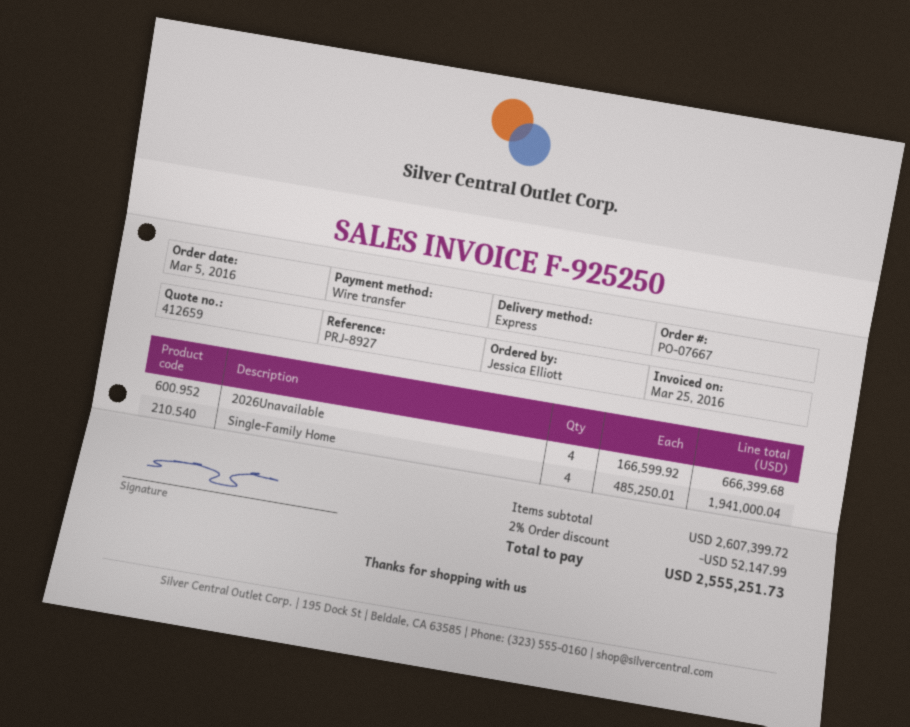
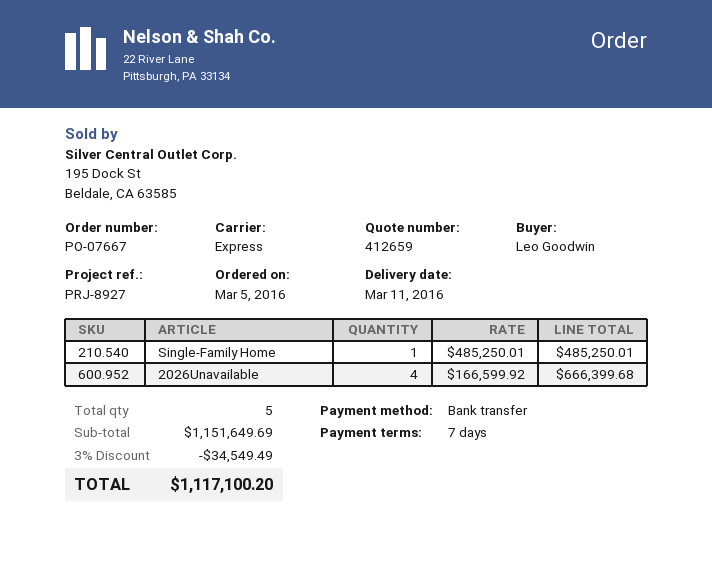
ordered by: Jessica Elliott -> Leo Goodwin
Single-Family Home: 4 x 485250.01 = 1941000.04 -> 1 x 485250.01 = 485250.01
subtotal: 2607399.72 -> 1151649.69
discount: 2% = 52147.99 -> 3% = 34549.49
total: 2555251.73 -> 1117100.20

